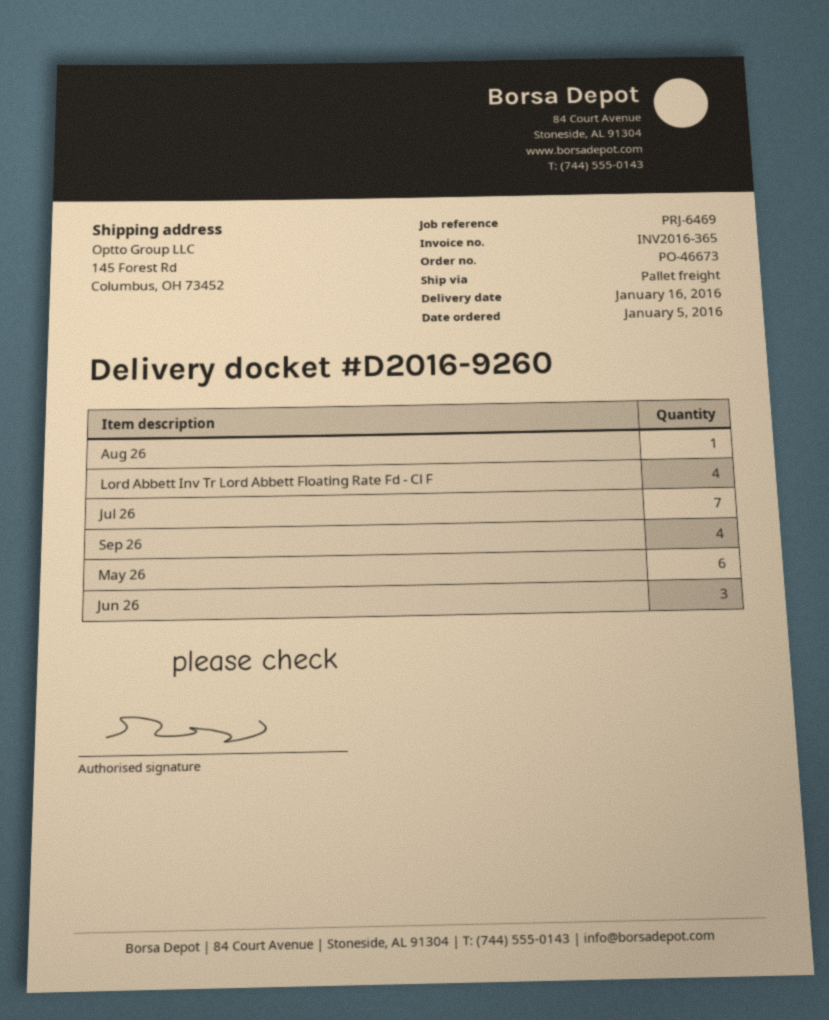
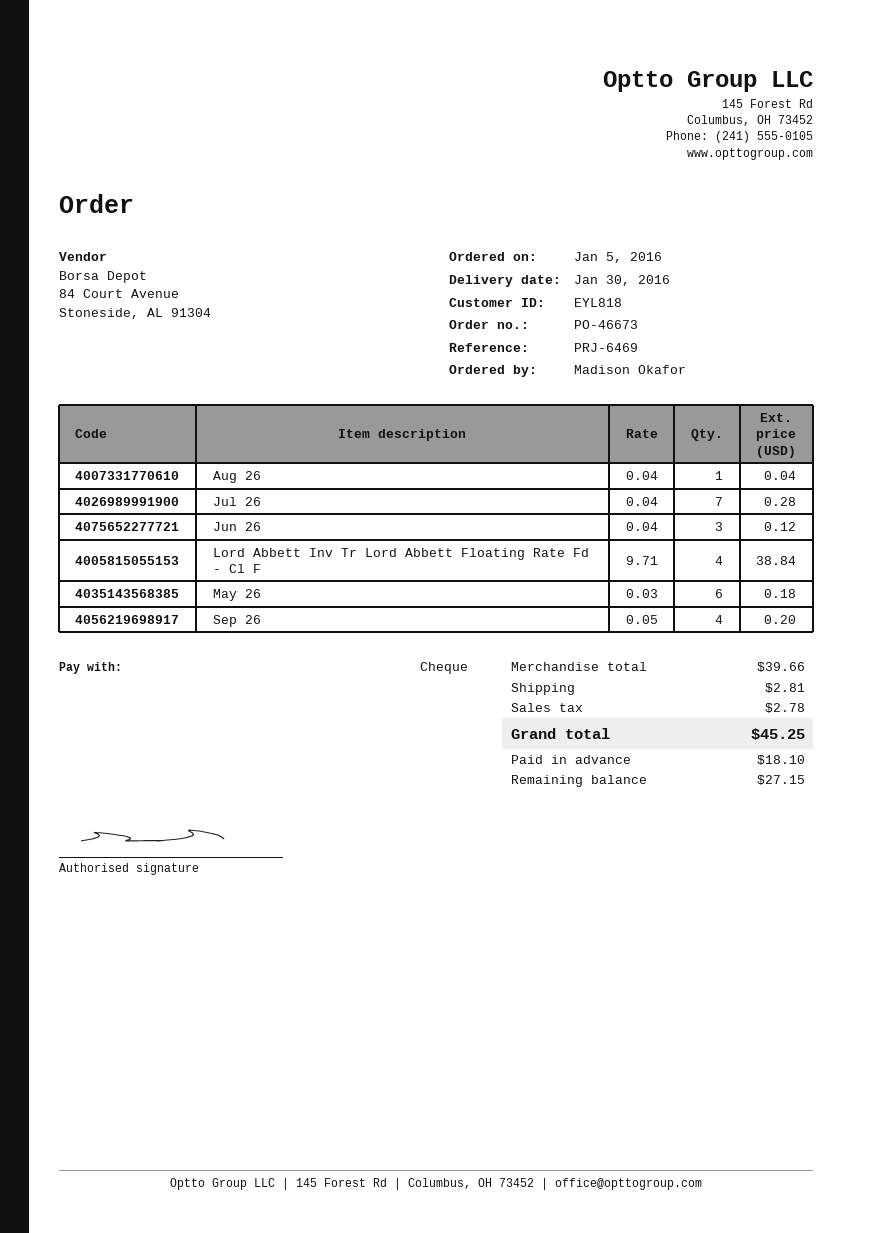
delivery date: 2016-01-16 -> 2016-01-30

